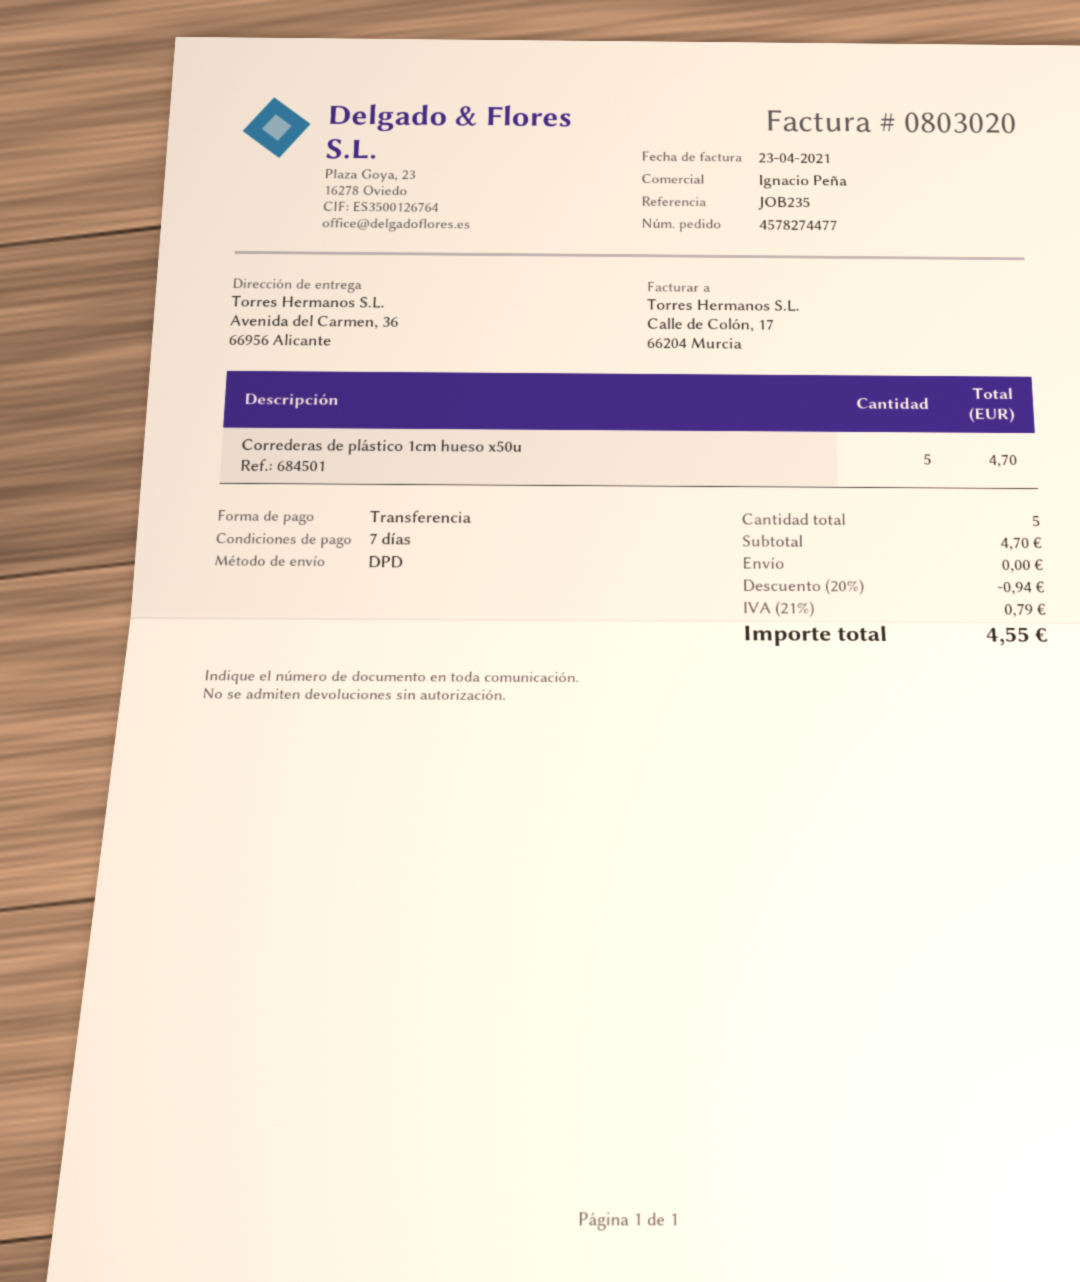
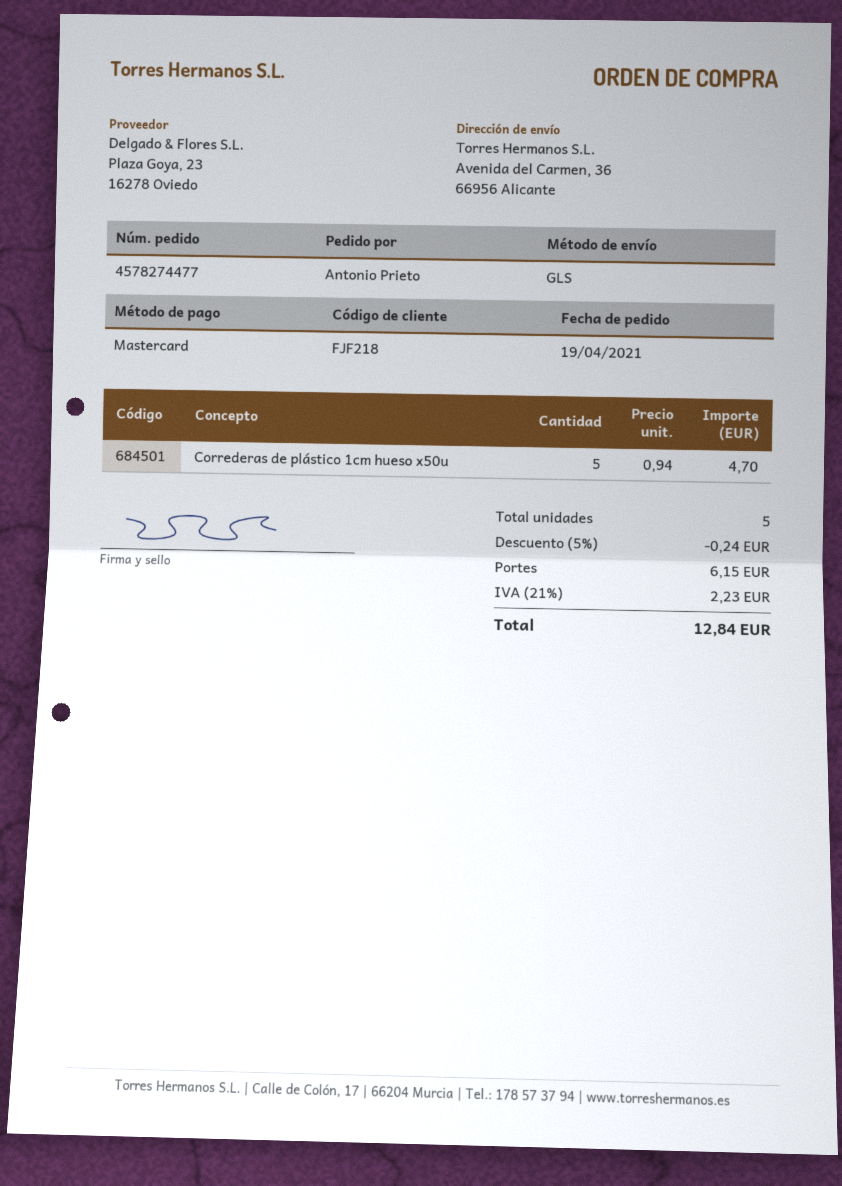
payment method: bank transfer -> Mastercard
shipping method: DPD -> GLS
discount: 20% = 0.94 -> 5% = 0.24
shipping: 0.00 -> 6.15
tax: 21% = 0.79 -> 21% = 2.23
total: 4.55 -> 12.84

